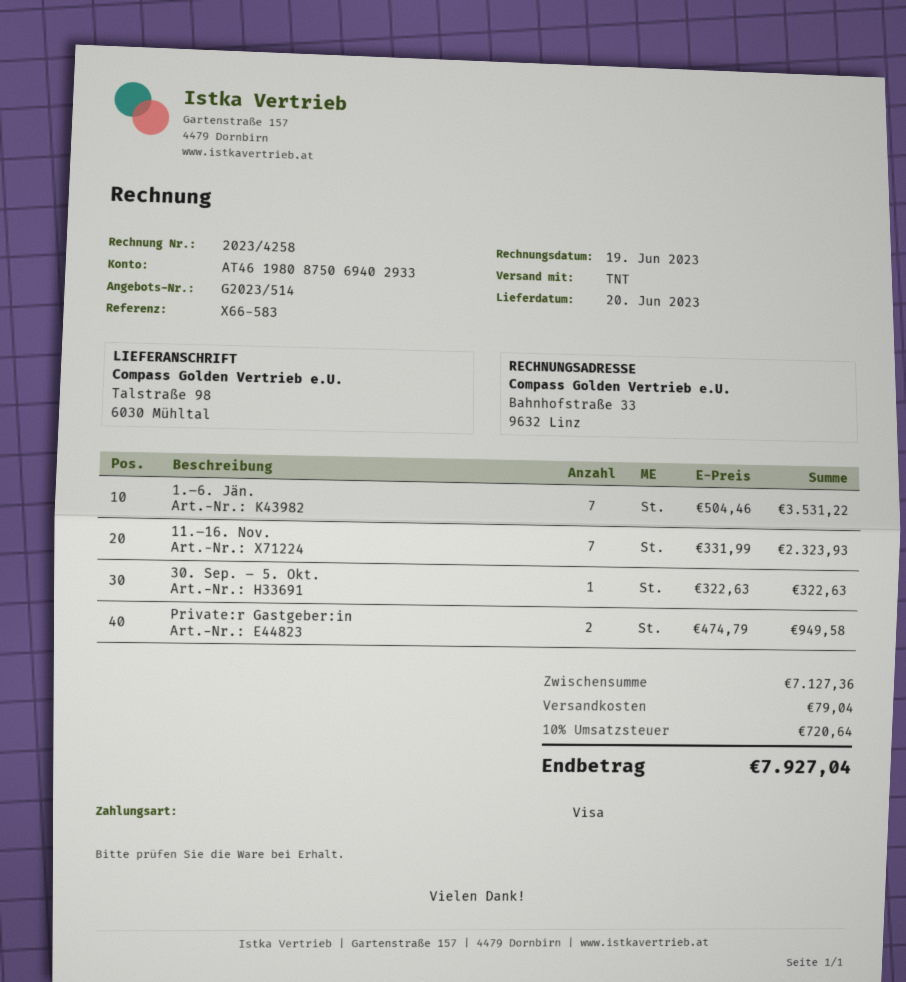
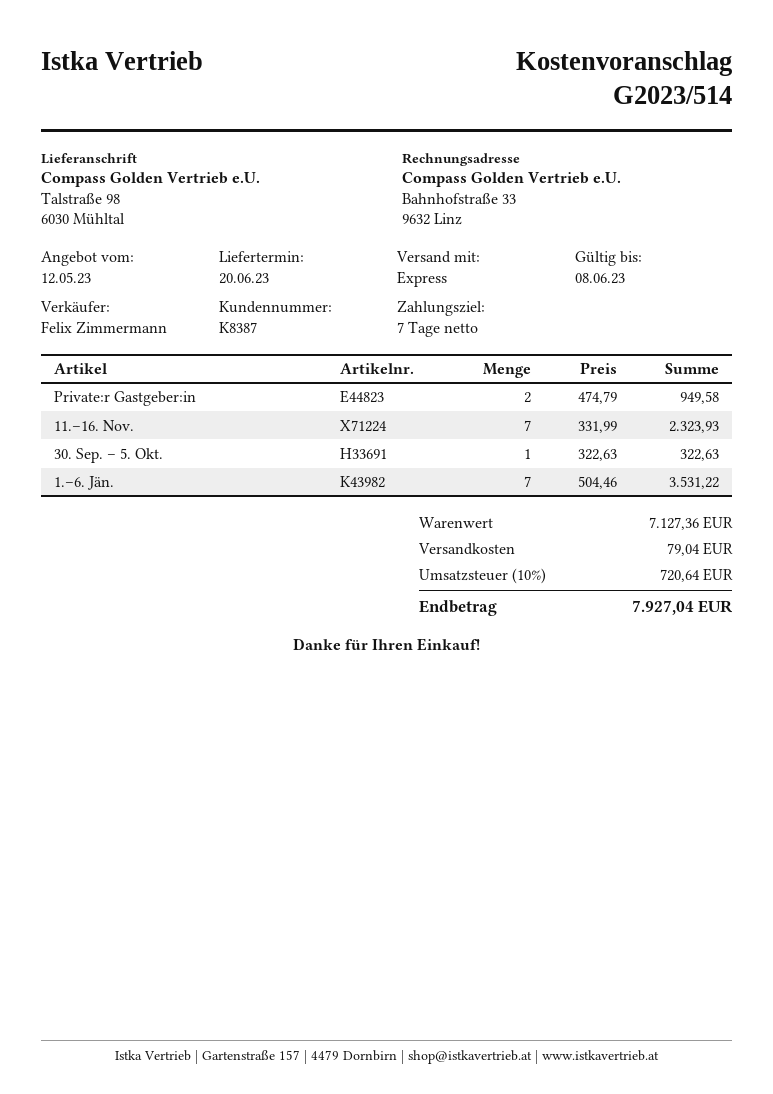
shipping method: TNT -> express

